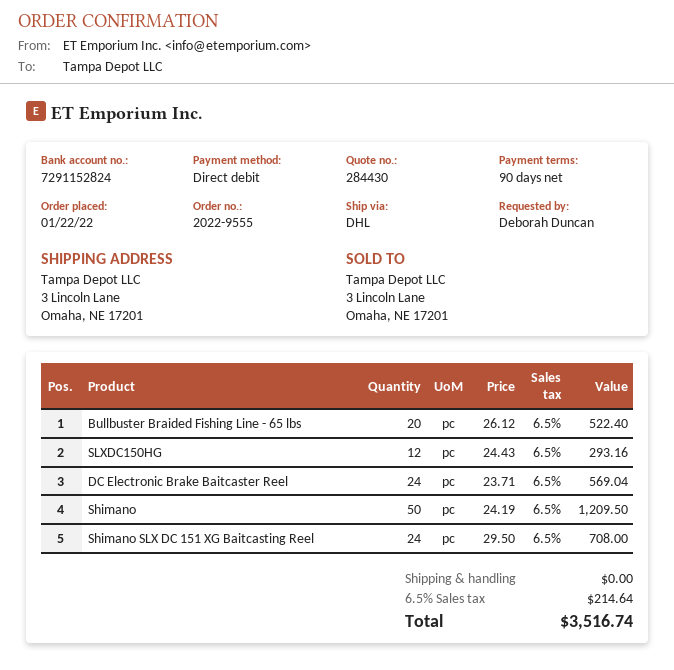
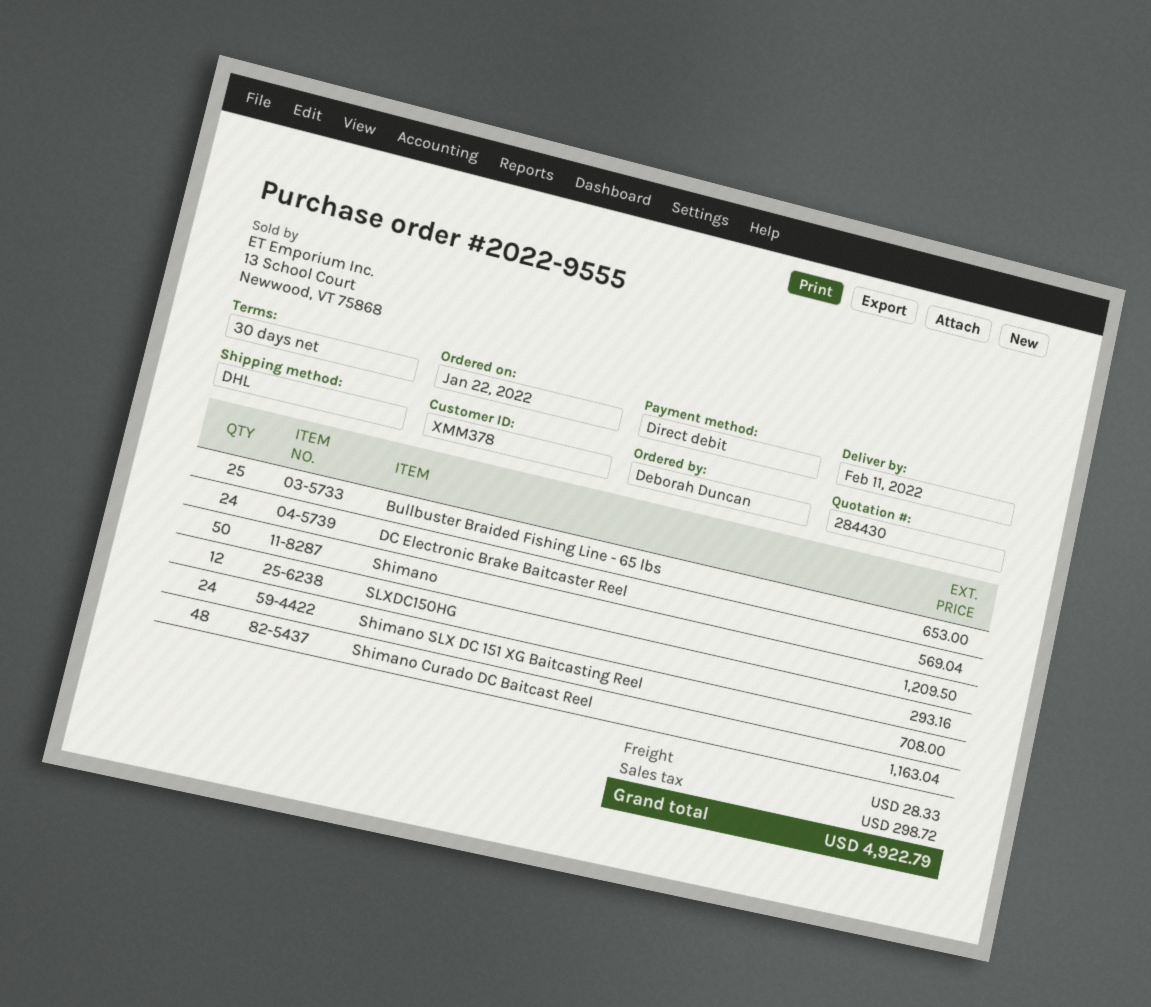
payment terms: 90 days -> 30 days
Bullbuster Braided Fishing Line - 65 lbs: 20 for 522.40 -> 25 for 653.00
Shimano Curado DC Baitcast Reel: none -> 48 for 1163.04
shipping: 0.00 -> 28.33
tax: 214.64 -> 298.72
total: 3516.74 -> 4922.79

